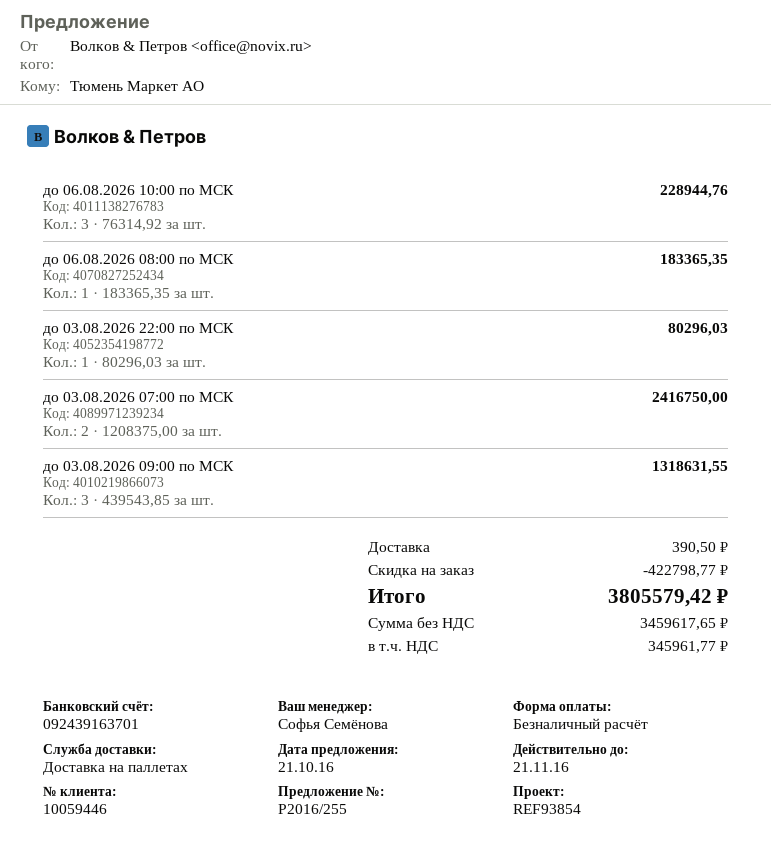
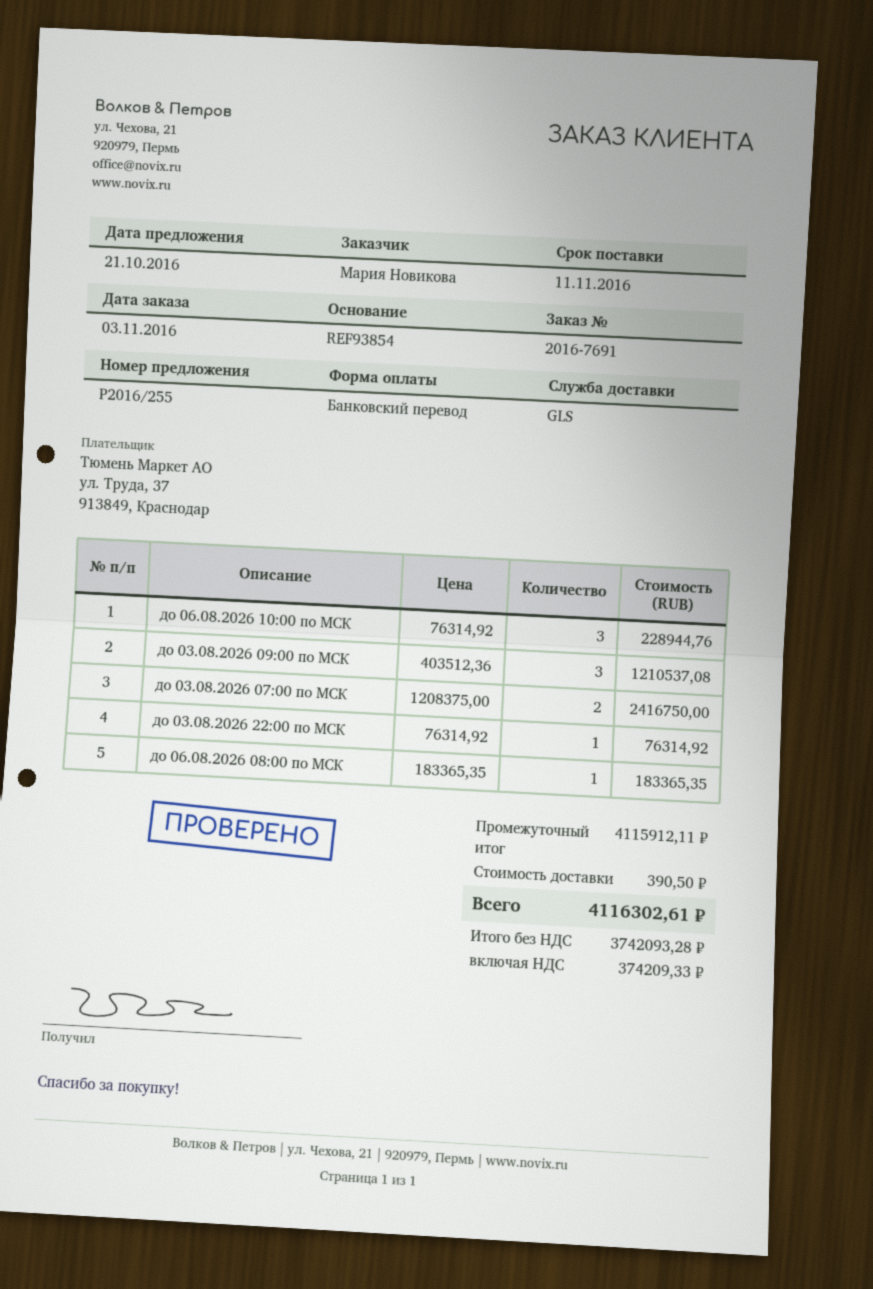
shipping method: pallet freight -> GLS
до 03.08.2026 22:00 по МСК: 1 x 80296.03 = 80296.03 -> 1 x 76314.92 = 76314.92
до 03.08.2026 09:00 по МСК: 3 x 439543.85 = 1318631.55 -> 3 x 403512.36 = 1210537.08
discount: 422798.77 -> none
net: 3459617.65 -> 3742093.28
tax: 345961.77 -> 374209.33
total: 3805579.42 -> 4116302.61

